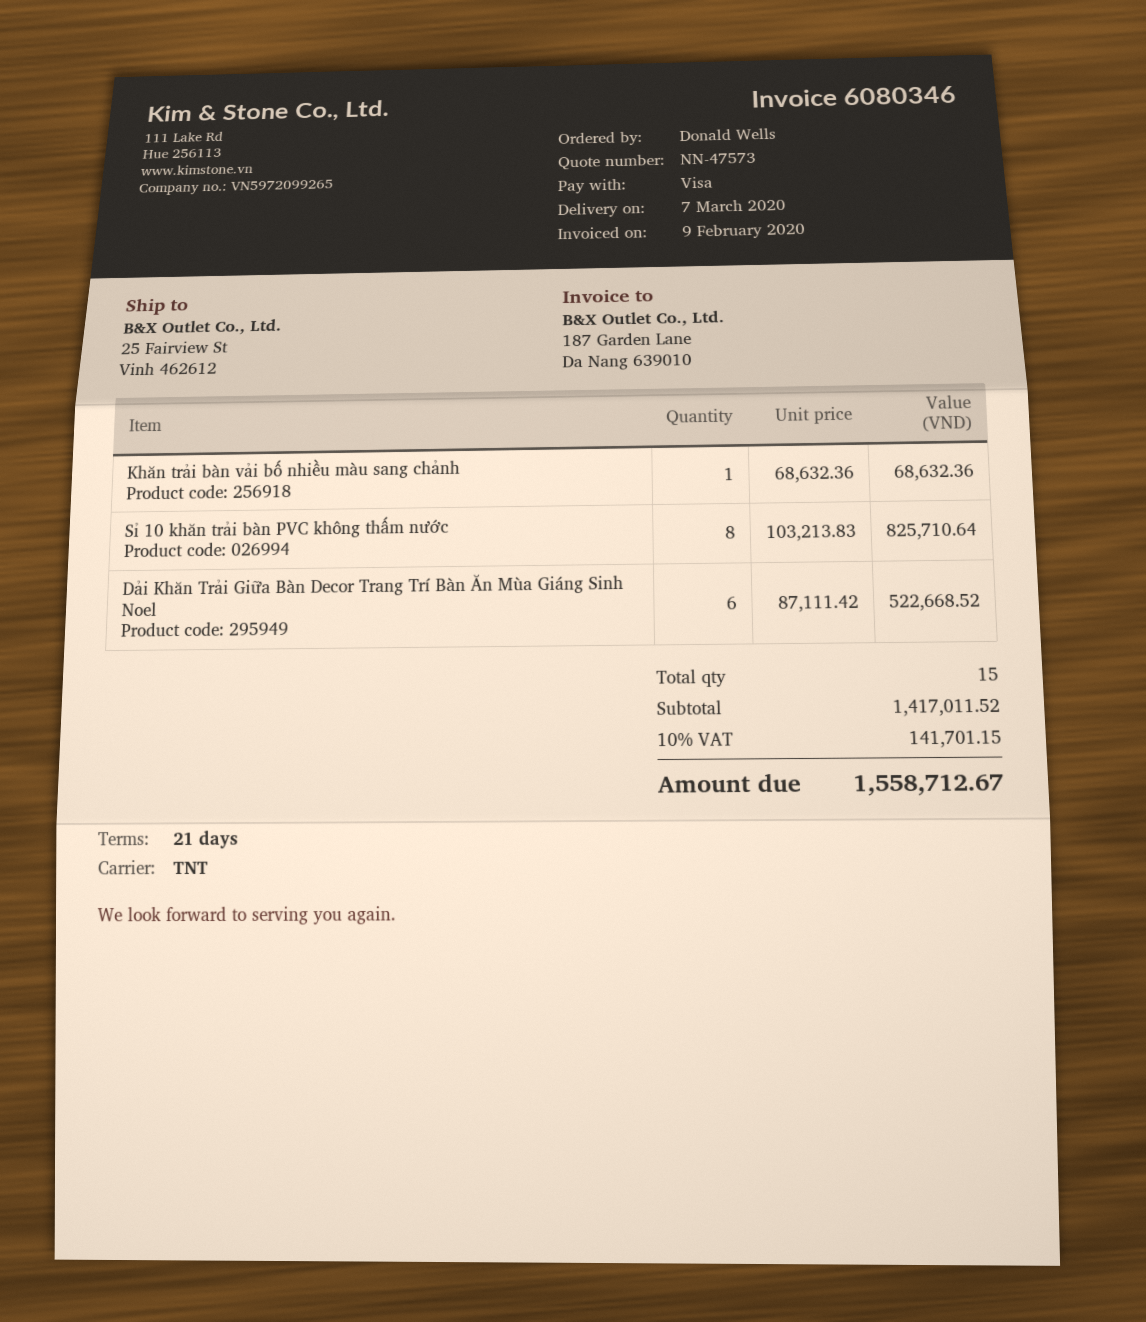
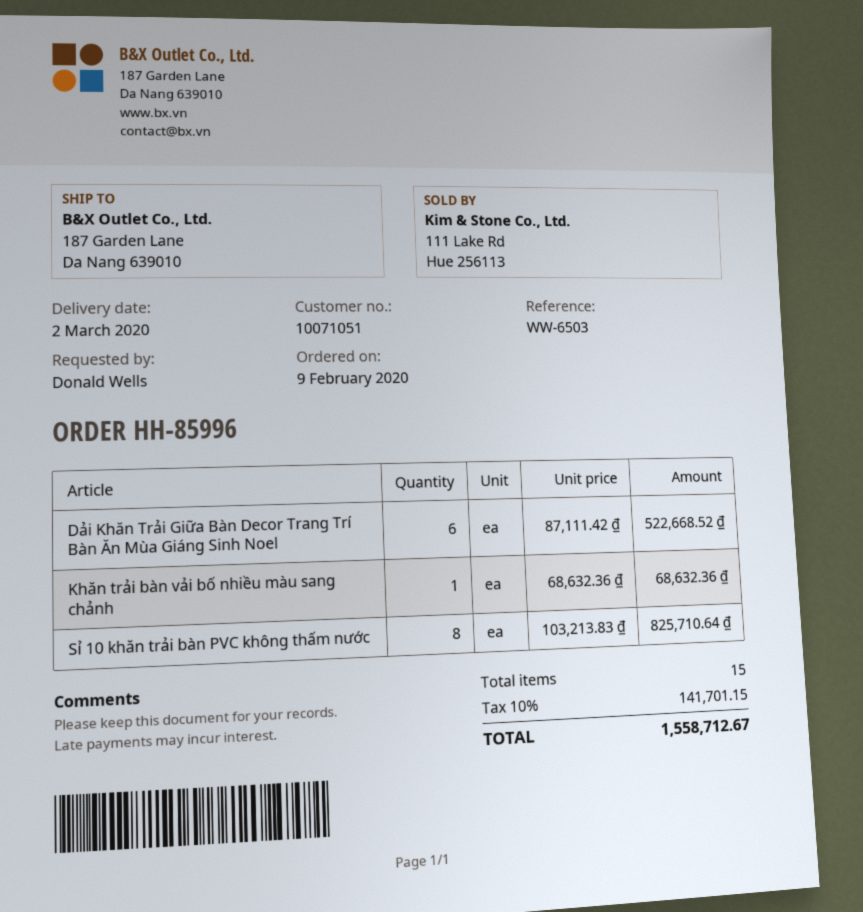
delivery date: 2020-03-07 -> 2020-03-02
ship to: 25 Fairview St, Vinh 462612 -> 187 Garden Lane, Da Nang 639010

